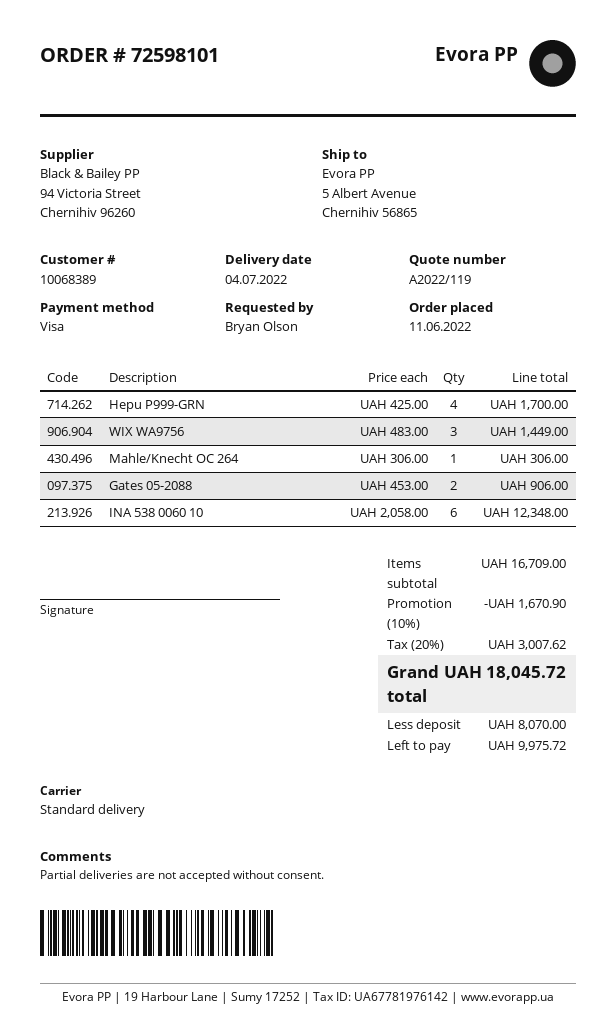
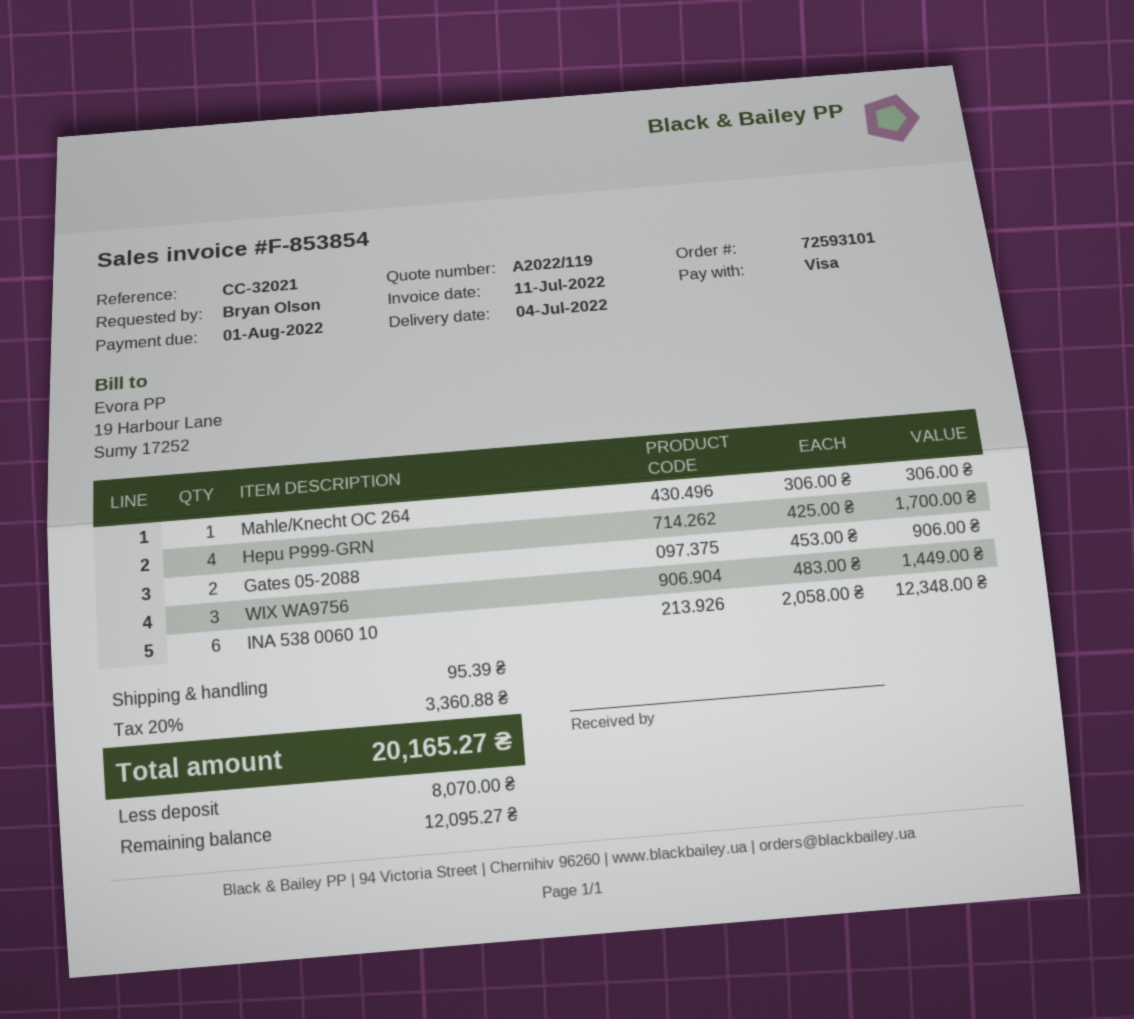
order number: 72598101 -> 72593101
discount: 10% = 1670.90 -> none
shipping: none -> 95.39
tax: 20% = 3007.62 -> 20% = 3360.88
total: 18045.72 -> 20165.27
balance: 9975.72 -> 12095.27

